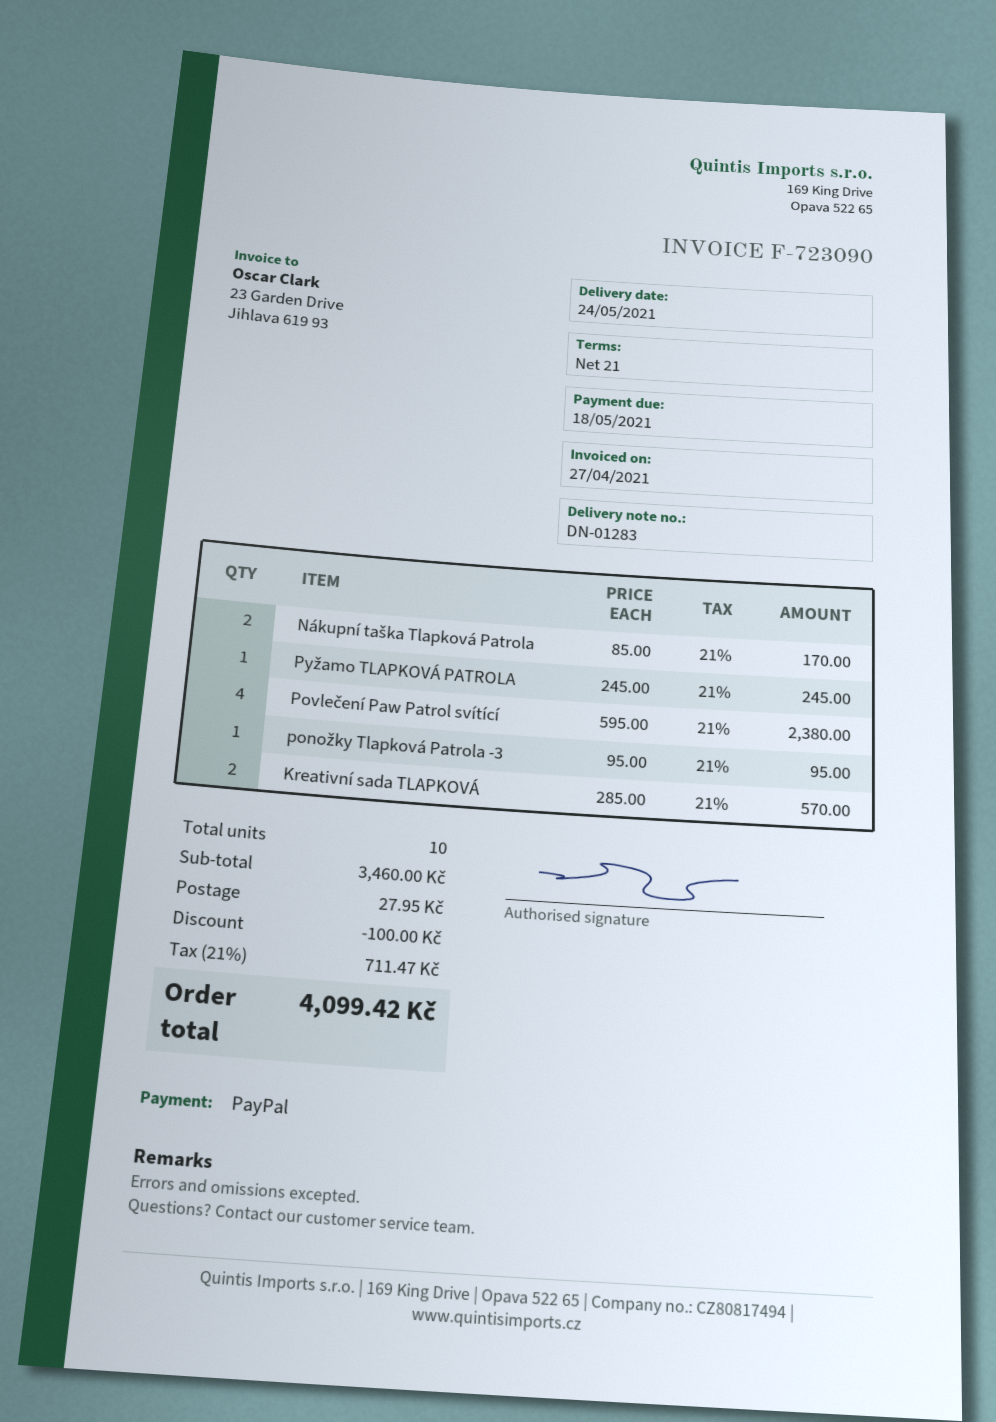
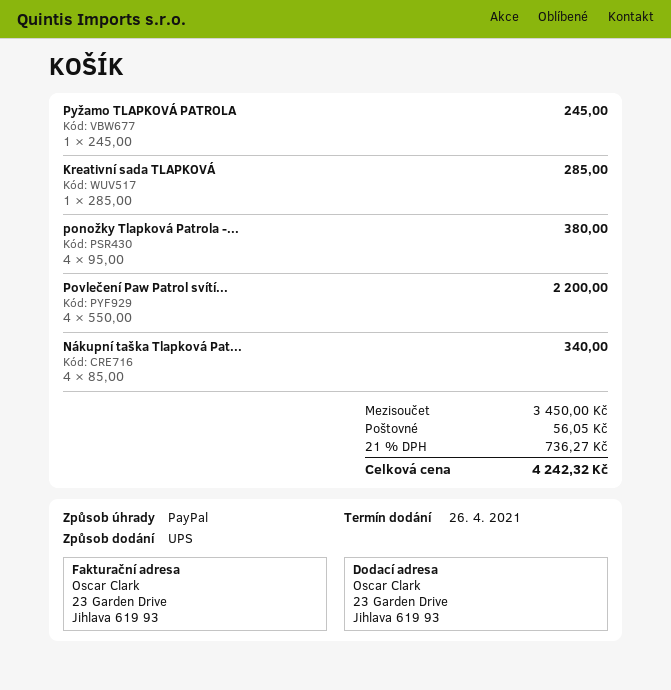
delivery date: 2021-05-24 -> 2021-04-26
Nákupní taška Tlapková Patrola: 2 x 85.00 = 170.00 -> 4 x 85.00 = 340.00
Povlečení Paw Patrol svítící: 4 x 595.00 = 2380.00 -> 4 x 550.00 = 2200.00
ponožky Tlapková Patrola -3: 1 x 95.00 = 95.00 -> 4 x 95.00 = 380.00
Kreativní sada TLAPKOVÁ: 2 x 285.00 = 570.00 -> 1 x 285.00 = 285.00
subtotal: 3460.00 -> 3450.00
discount: 100.00 -> none
shipping: 27.95 -> 56.05
tax: 21% = 711.47 -> 21% = 736.27
total: 4099.42 -> 4242.32

